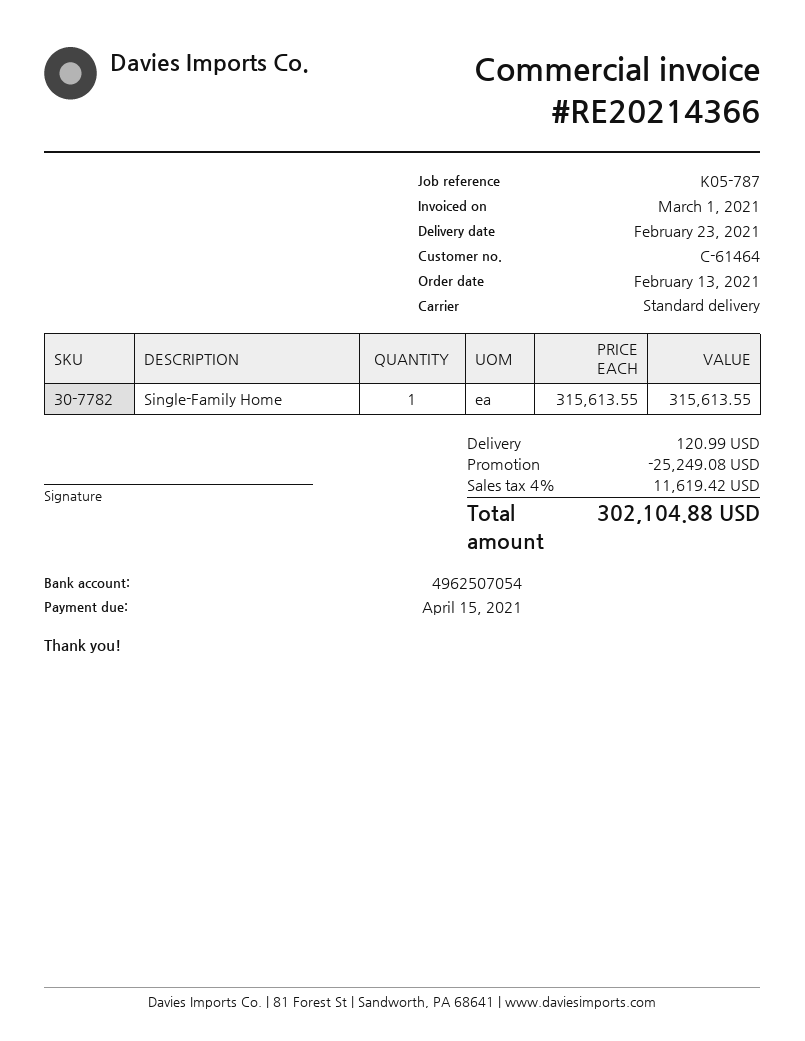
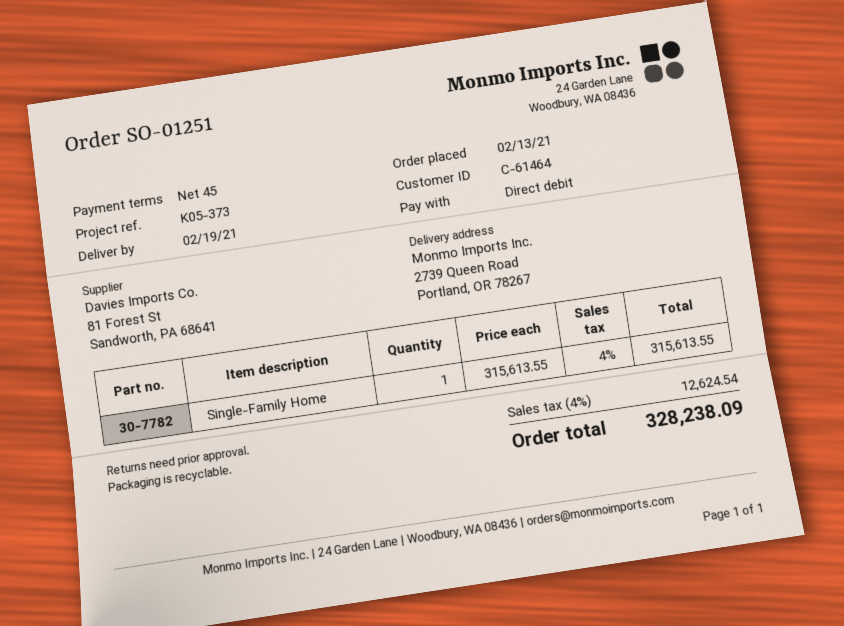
delivery date: 2021-02-23 -> 2021-02-19
reference: K05-787 -> K05-373
discount: 25249.08 -> none
shipping: 120.99 -> none
tax: 4% = 11619.42 -> 4% = 12624.54
total: 302104.88 -> 328238.09

